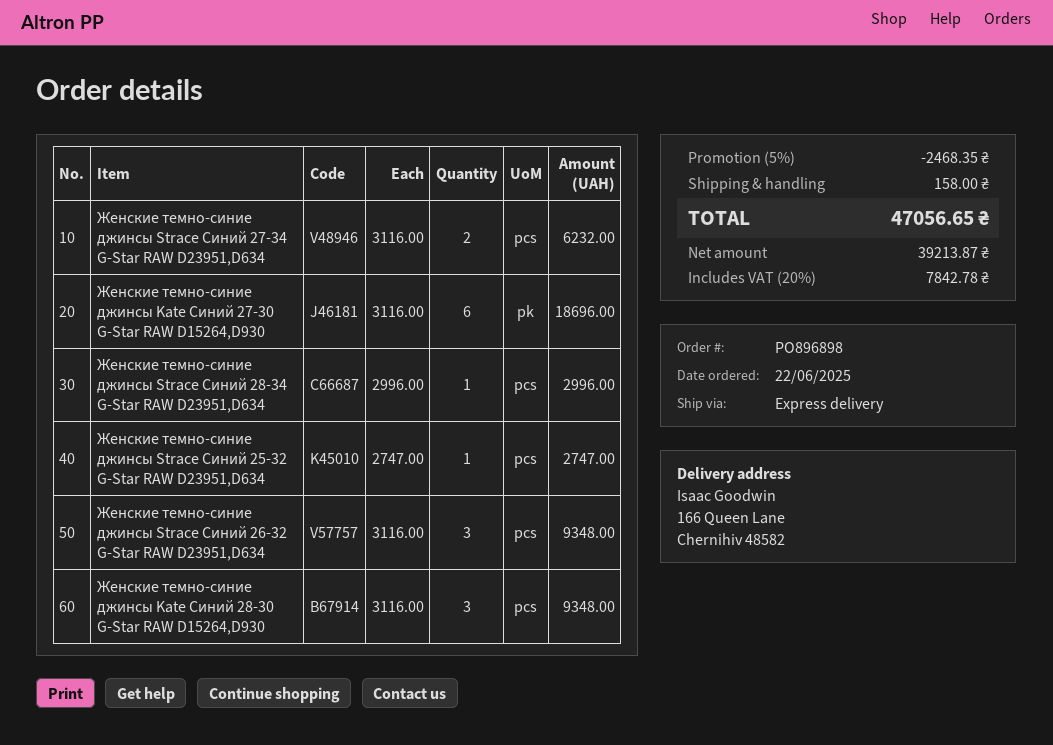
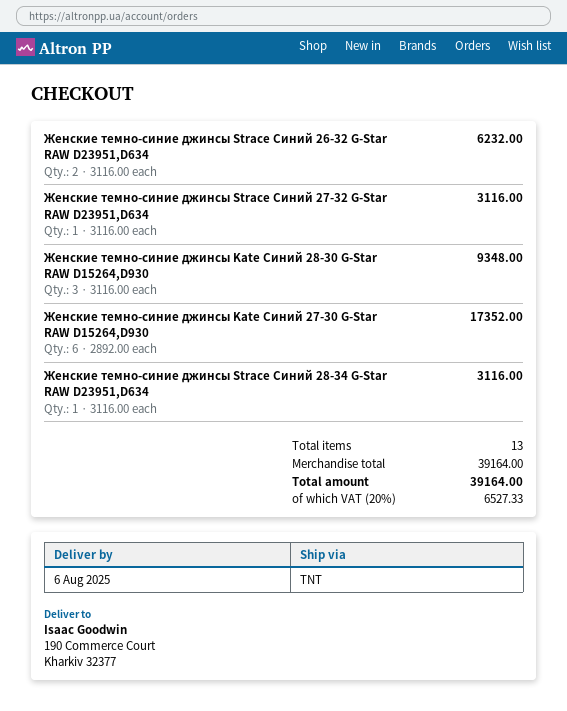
shipping method: express -> TNT
ship to: 166 Queen Lane, Chernihiv 48582 -> 190 Commerce Court, Kharkiv 32377
Женские темно-синие джинсы Strace Синий 27-34 G-Star RAW D23951,D634: 2 x 3116.00 = 6232.00 -> none
Женские темно-синие джинсы Kate Синий 27-30 G-Star RAW D15264,D930: 6 x 3116.00 = 18696.00 -> 6 x 2892.00 = 17352.00
Женские темно-синие джинсы Strace Синий 28-34 G-Star RAW D23951,D634: 1 x 2996.00 = 2996.00 -> 1 x 3116.00 = 3116.00
Женские темно-синие джинсы Strace Синий 25-32 G-Star RAW D23951,D634: 1 x 2747.00 = 2747.00 -> none
Женские темно-синие джинсы Strace Синий 26-32 G-Star RAW D23951,D634: 3 x 3116.00 = 9348.00 -> 2 x 3116.00 = 6232.00
Женские темно-синие джинсы Strace Синий 27-32 G-Star RAW D23951,D634: none -> 1 x 3116.00 = 3116.00
discount: 5% = 2468.35 -> none
shipping: 158.00 -> none
tax: 20% = 7842.78 -> 20% = 6527.33
total: 47056.65 -> 39164.00

